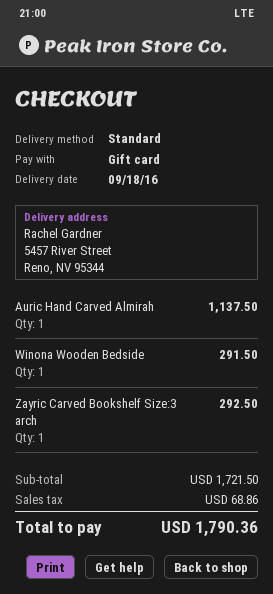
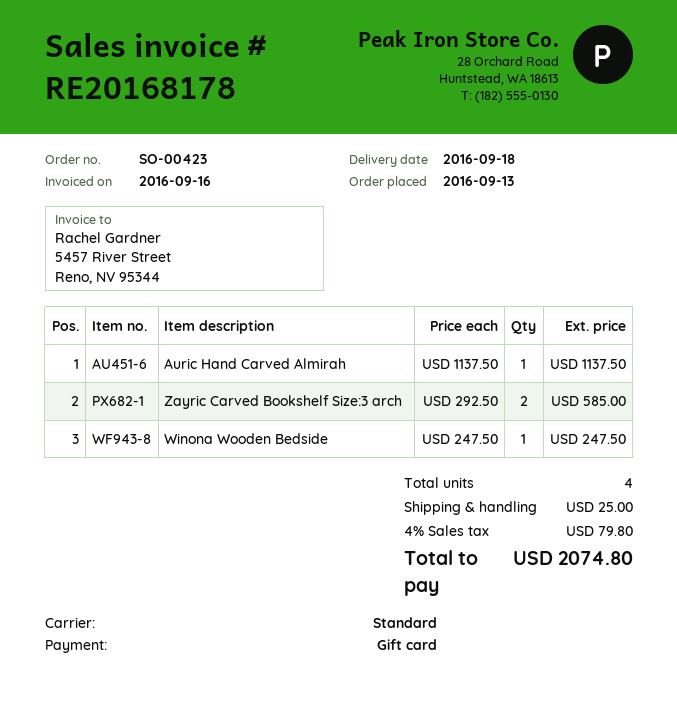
Winona Wooden Bedside: 1 for 291.50 -> 1 for 247.50
Zayric Carved Bookshelf Size:3 arch: 1 for 292.50 -> 2 for 585.00
shipping: none -> 25.00
tax: 68.86 -> 79.80
total: 1790.36 -> 2074.80

